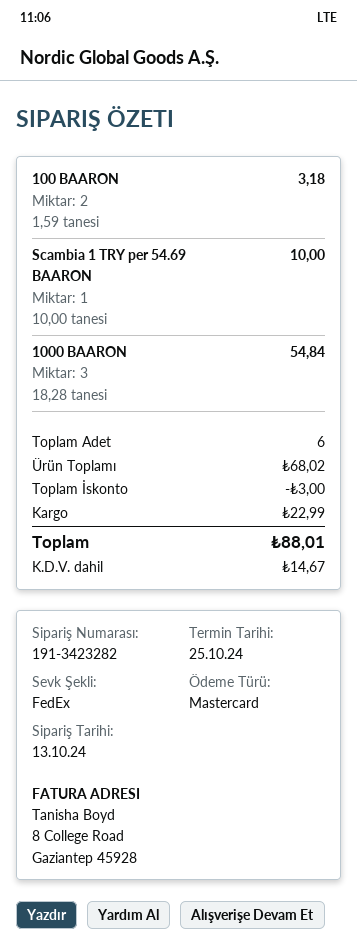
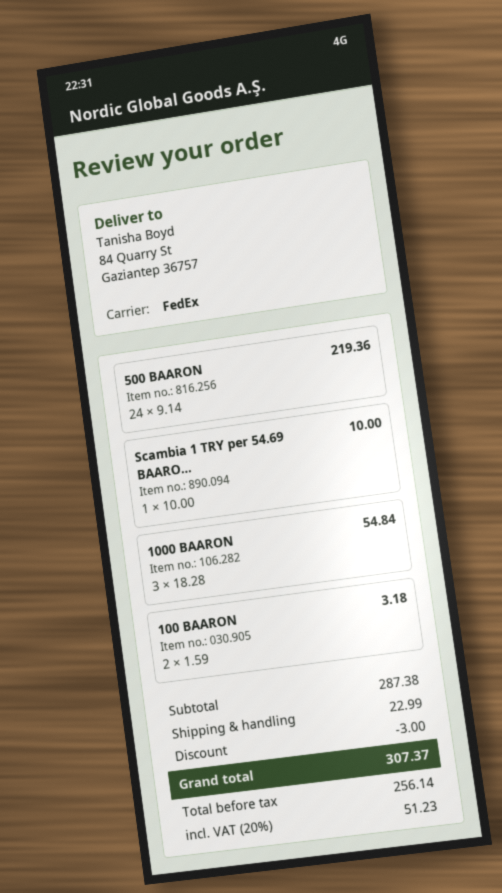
500 BAARON: none -> 24 x 9.14 = 219.36
subtotal: 68.02 -> 287.38
tax: 14.67 -> 51.23
total: 88.01 -> 307.37

